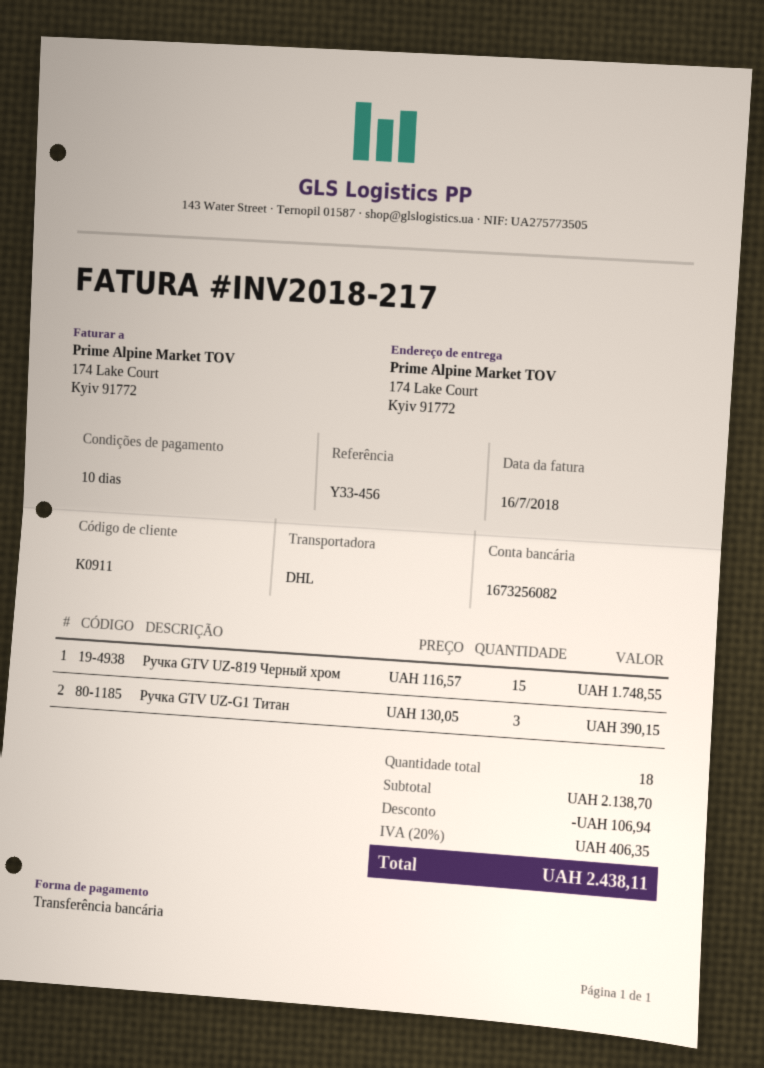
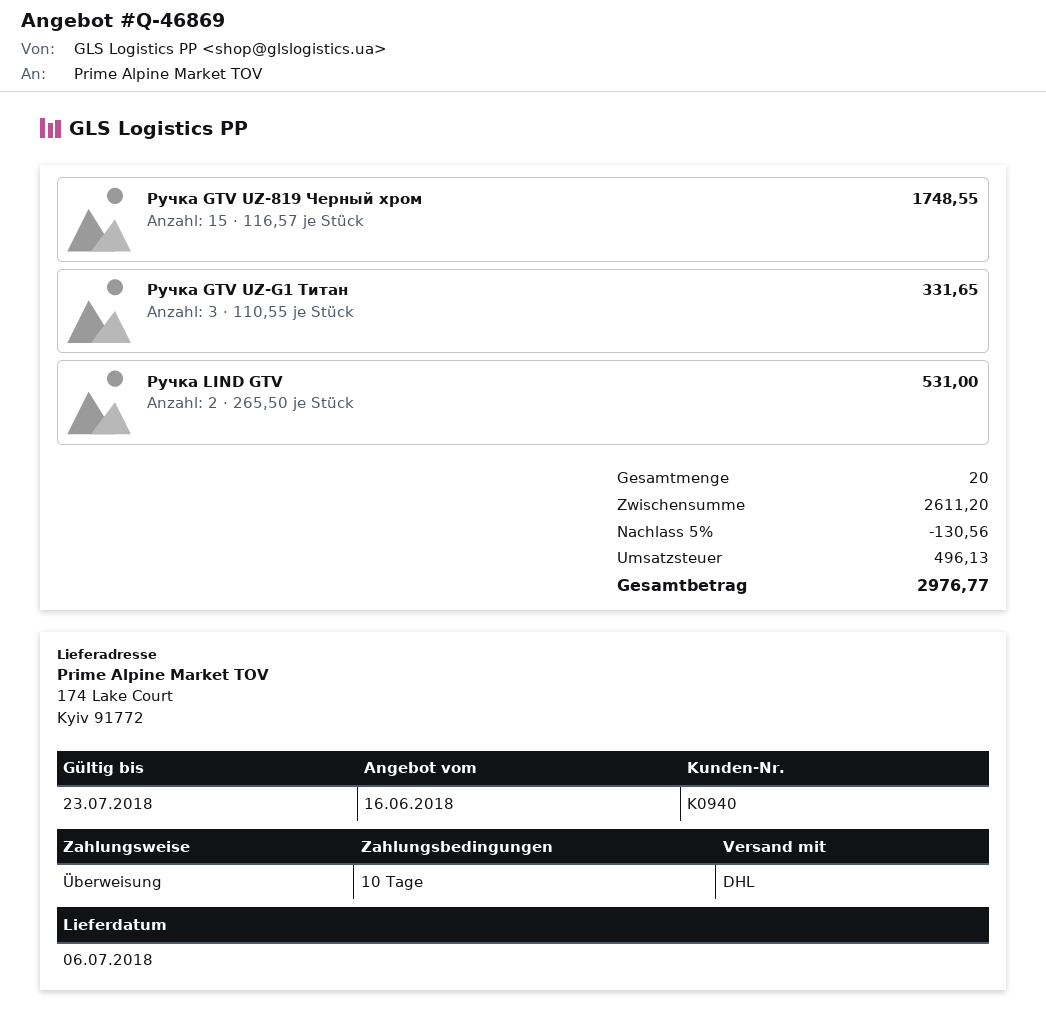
customer number: K0911 -> K0940
Ручка GTV UZ-G1 Титан: 3 x 130.05 = 390.15 -> 3 x 110.55 = 331.65
Ручка LIND GTV: none -> 2 x 265.50 = 531.00
total quantity: 18 -> 20
subtotal: 2138.70 -> 2611.20
discount: 106.94 -> 130.56
tax: 406.35 -> 496.13
total: 2438.11 -> 2976.77

